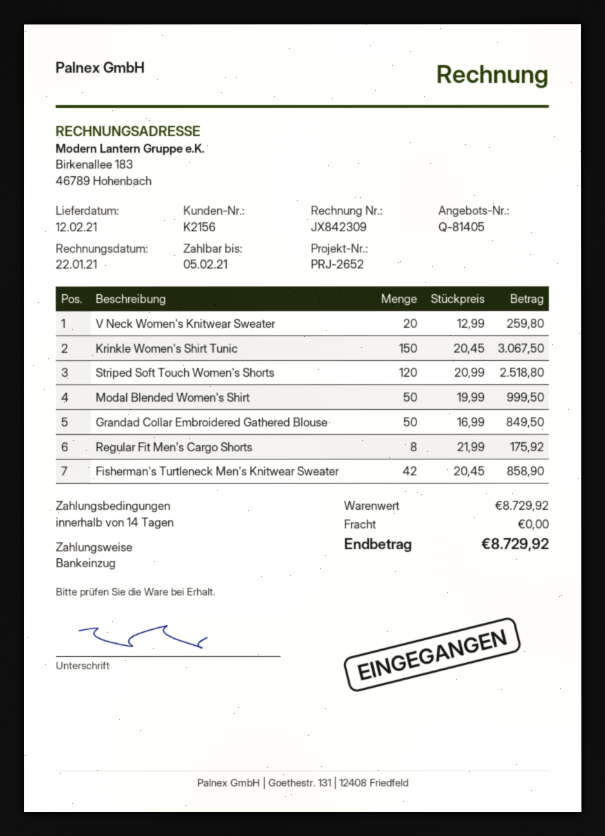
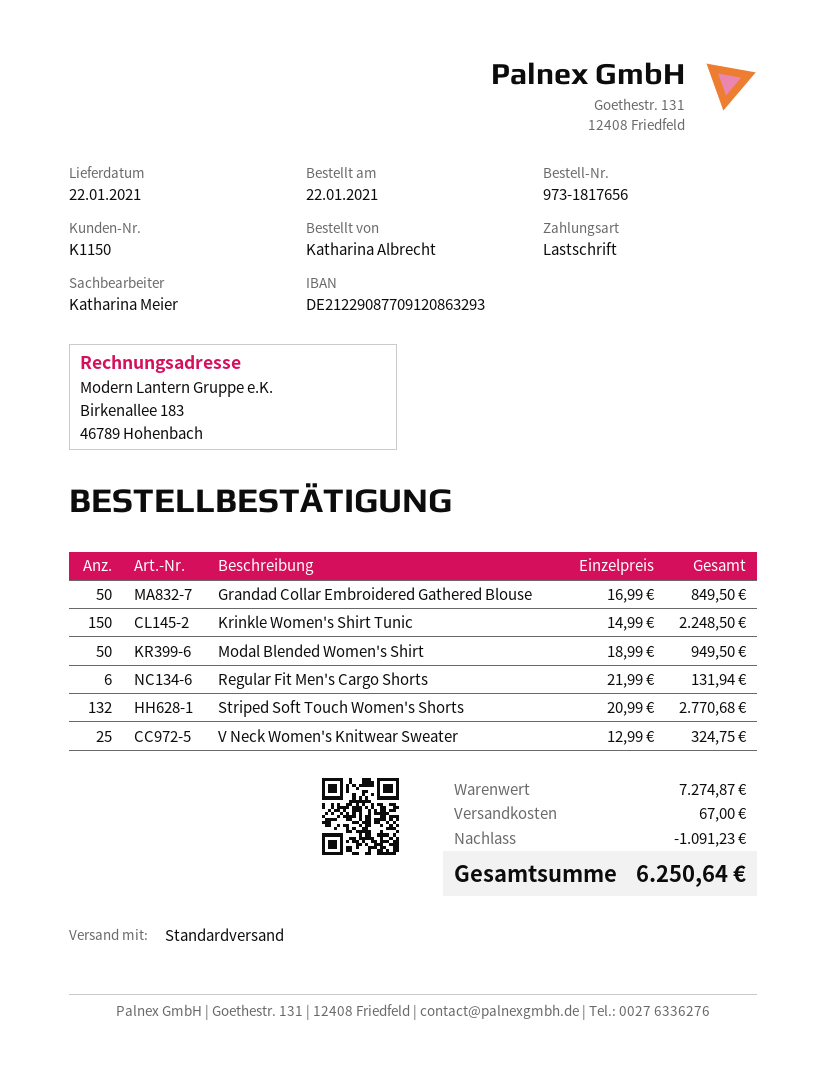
delivery date: 2021-02-12 -> 2021-01-22
customer number: K2156 -> K1150
V Neck Women's Knitwear Sweater: 20 x 12.99 = 259.80 -> 25 x 12.99 = 324.75
Krinkle Women's Shirt Tunic: 150 x 20.45 = 3067.50 -> 150 x 14.99 = 2248.50
Striped Soft Touch Women's Shorts: 120 x 20.99 = 2518.80 -> 132 x 20.99 = 2770.68
Modal Blended Women's Shirt: 50 x 19.99 = 999.50 -> 50 x 18.99 = 949.50
Regular Fit Men's Cargo Shorts: 8 x 21.99 = 175.92 -> 6 x 21.99 = 131.94
Fisherman's Turtleneck Men's Knitwear Sweater: 42 x 20.45 = 858.90 -> none
subtotal: 8729.92 -> 7274.87
discount: none -> 1091.23
shipping: 0.00 -> 67.00
total: 8729.92 -> 6250.64

